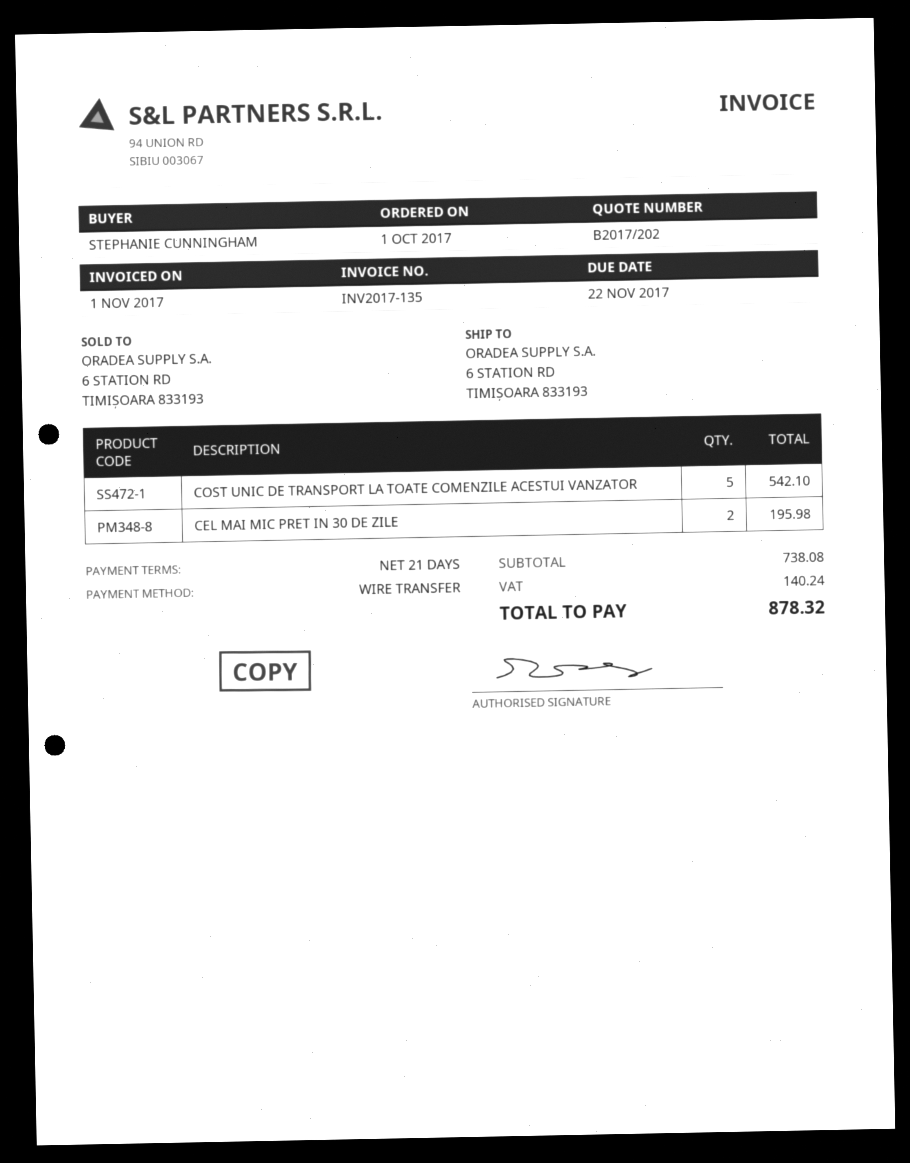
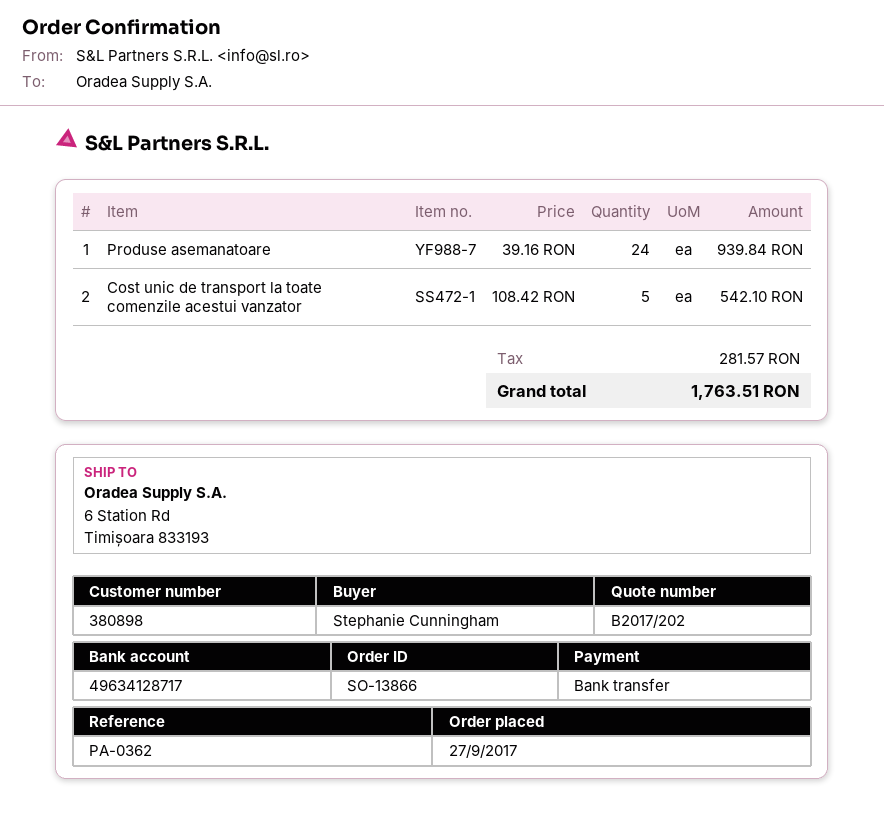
order date: 2017-10-01 -> 2017-09-27
CEL MAI MIC PRET IN 30 DE ZILE: 2 for 195.98 -> none
Produse asemanatoare: none -> 24 for 939.84
tax: 140.24 -> 281.57
total: 878.32 -> 1763.51

